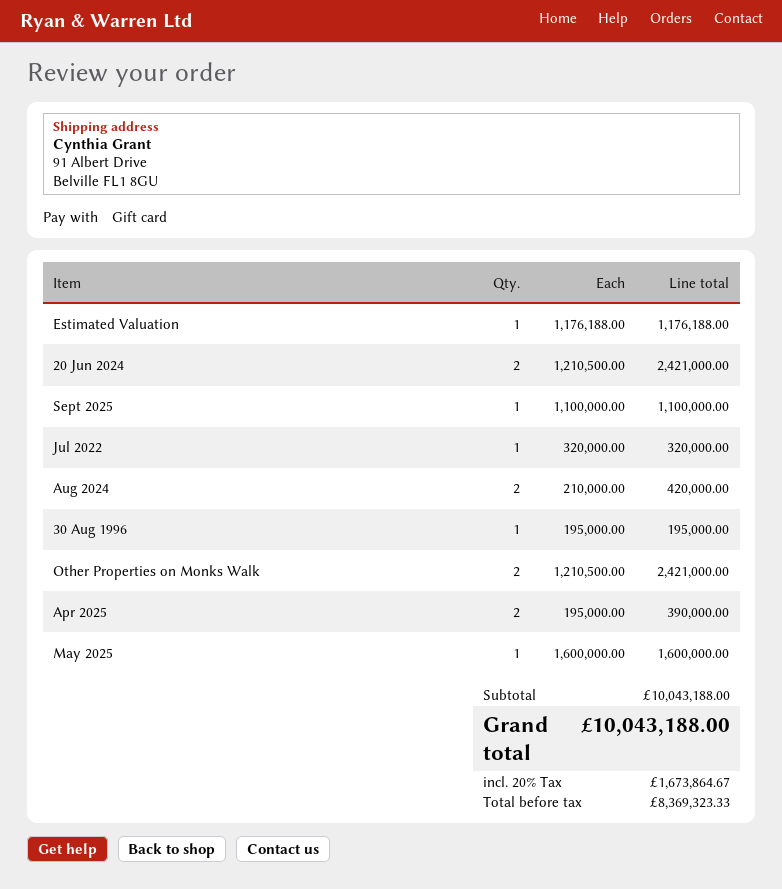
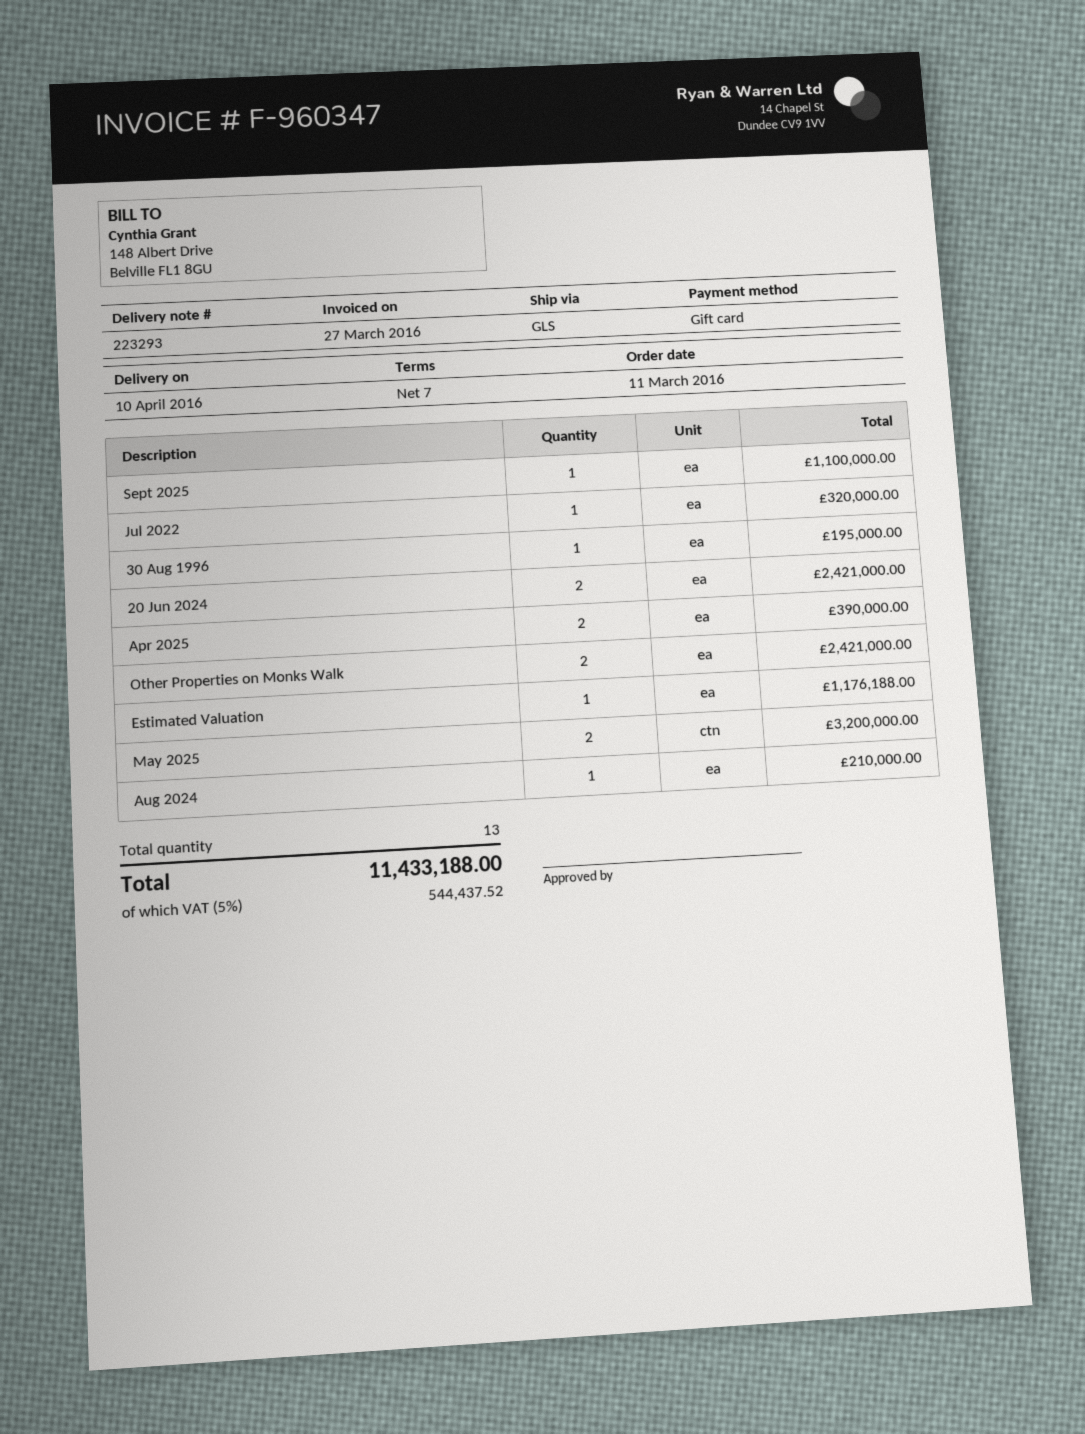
Aug 2024: 2 for 420000.00 -> 1 for 210000.00
May 2025: 1 for 1600000.00 -> 2 for 3200000.00
tax: 20% = 1673864.67 -> 5% = 544437.52
total: 10043188.00 -> 11433188.00

